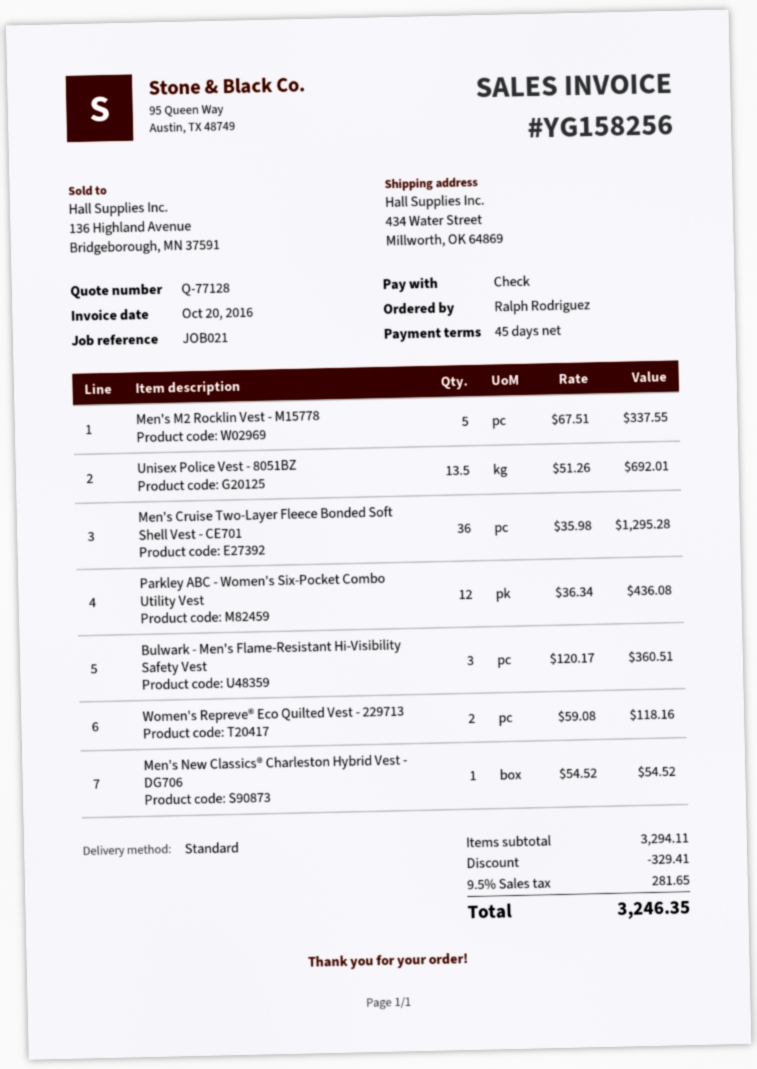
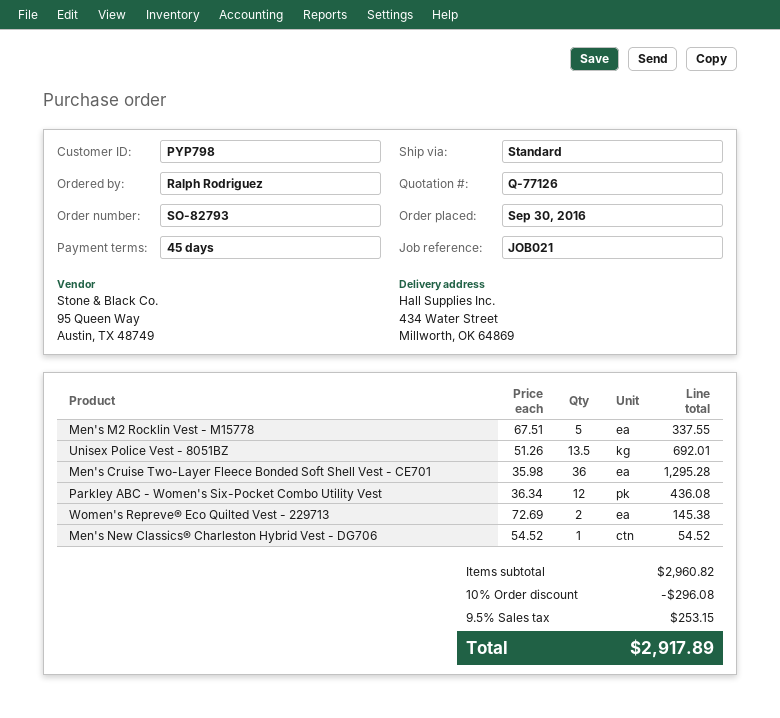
quote number: Q-77128 -> Q-77126
Bulwark - Men's Flame-Resistant Hi-Visibility Safety Vest: 3 x 120.17 = 360.51 -> none
Women's Repreve® Eco Quilted Vest - 229713: 2 x 59.08 = 118.16 -> 2 x 72.69 = 145.38
subtotal: 3294.11 -> 2960.82
discount: 329.41 -> 296.08
tax: 9.5% = 281.65 -> 9.5% = 253.15
total: 3246.35 -> 2917.89

